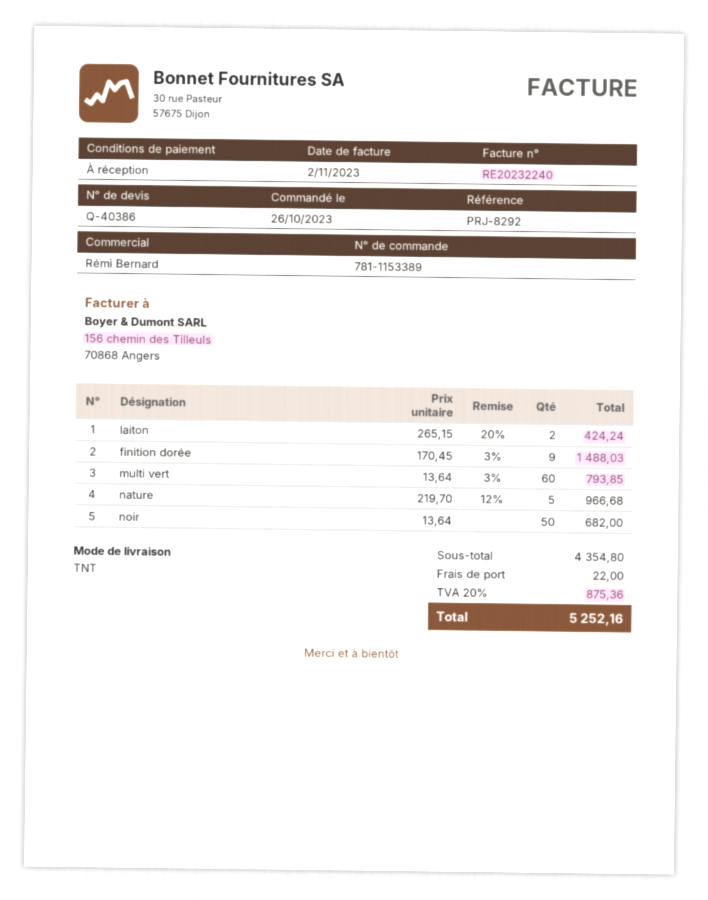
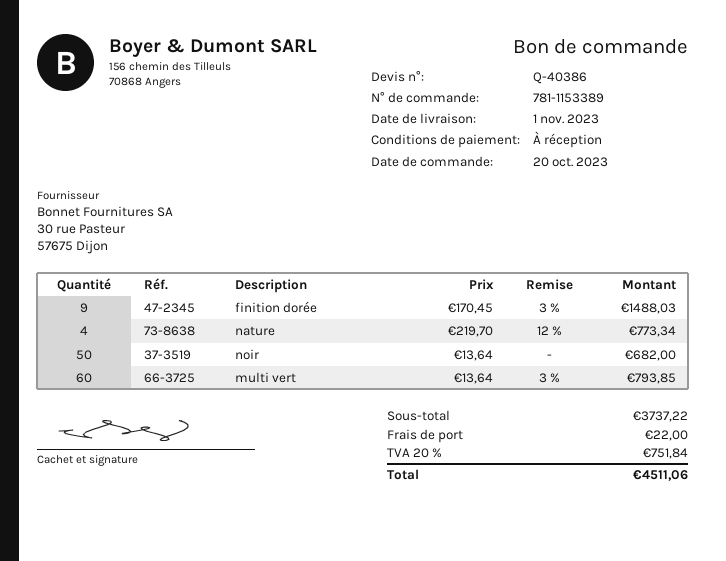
order date: 2023-10-26 -> 2023-10-20
laiton: 2 x 265.15 - 20% = 424.24 -> none
nature: 5 x 219.70 - 12% = 966.68 -> 4 x 219.70 - 12% = 773.34
subtotal: 4354.80 -> 3737.22
tax: 20% = 875.36 -> 20% = 751.84
total: 5252.16 -> 4511.06

